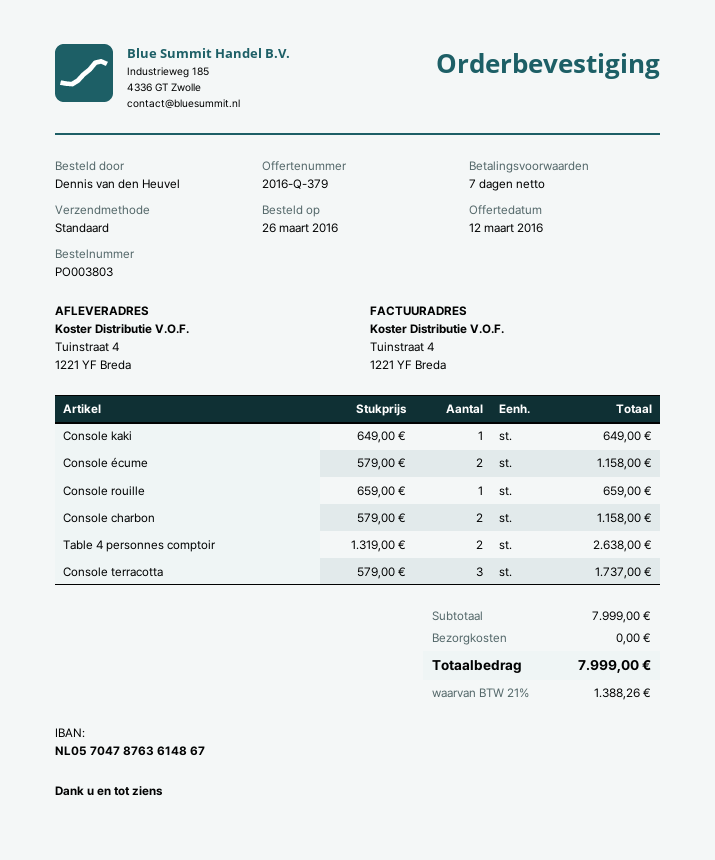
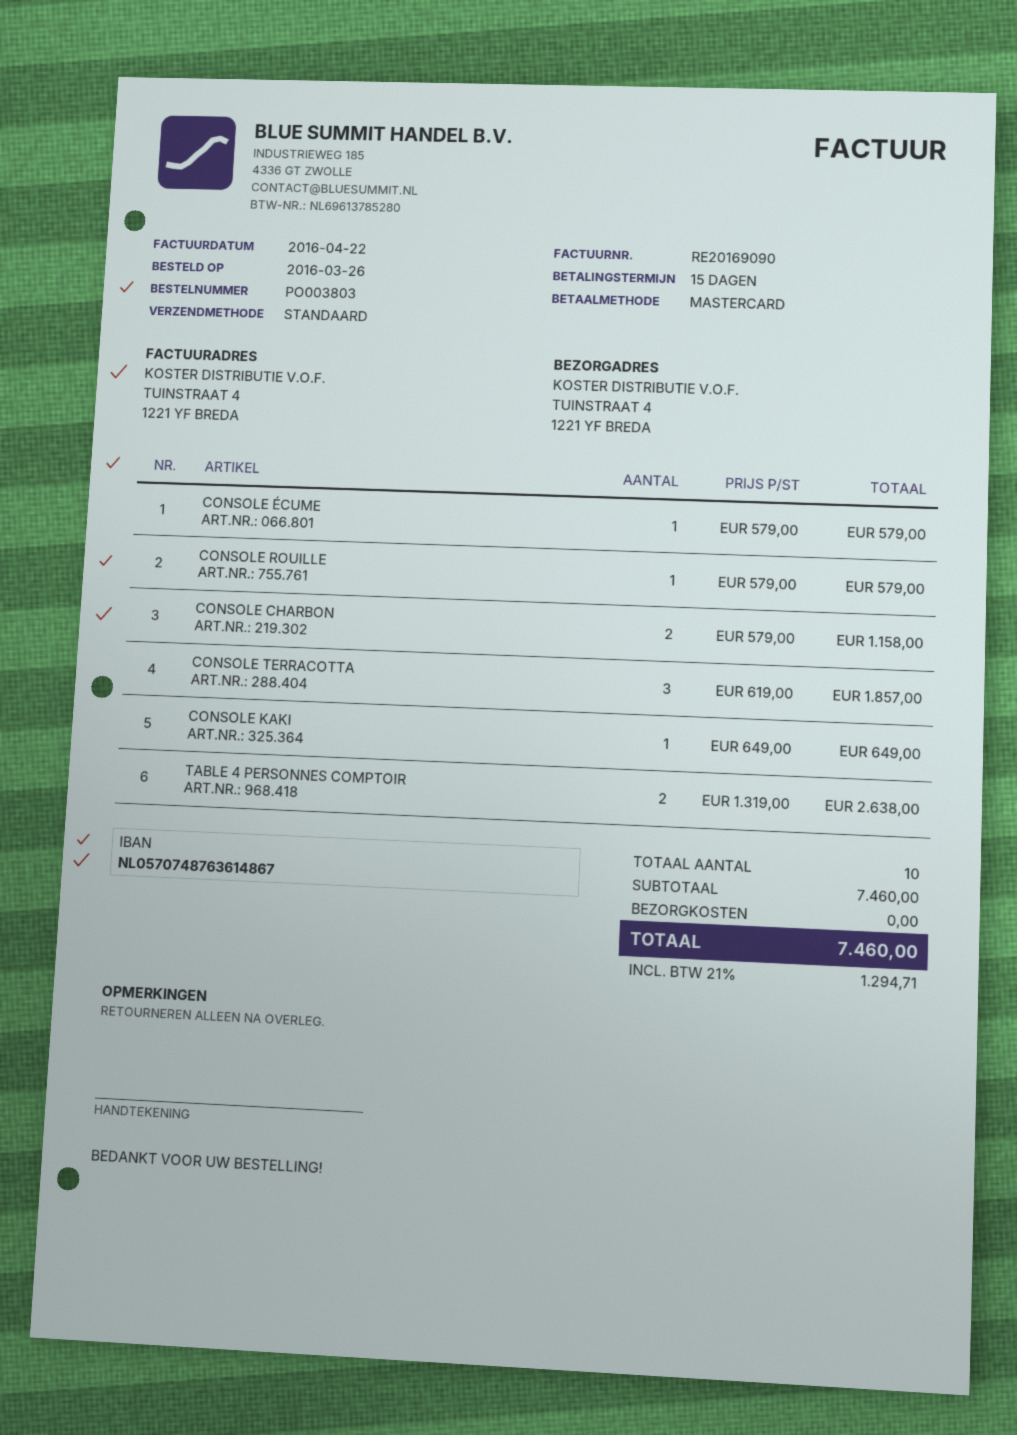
payment terms: 7 days -> 15 days
bank account: NL0570478763614867 -> NL0570748763614867
Console écume: 2 x 579.00 = 1158.00 -> 1 x 579.00 = 579.00
Console rouille: 1 x 659.00 = 659.00 -> 1 x 579.00 = 579.00
Console terracotta: 3 x 579.00 = 1737.00 -> 3 x 619.00 = 1857.00
subtotal: 7999.00 -> 7460.00
tax: 21% = 1388.26 -> 21% = 1294.71
total: 7999.00 -> 7460.00

